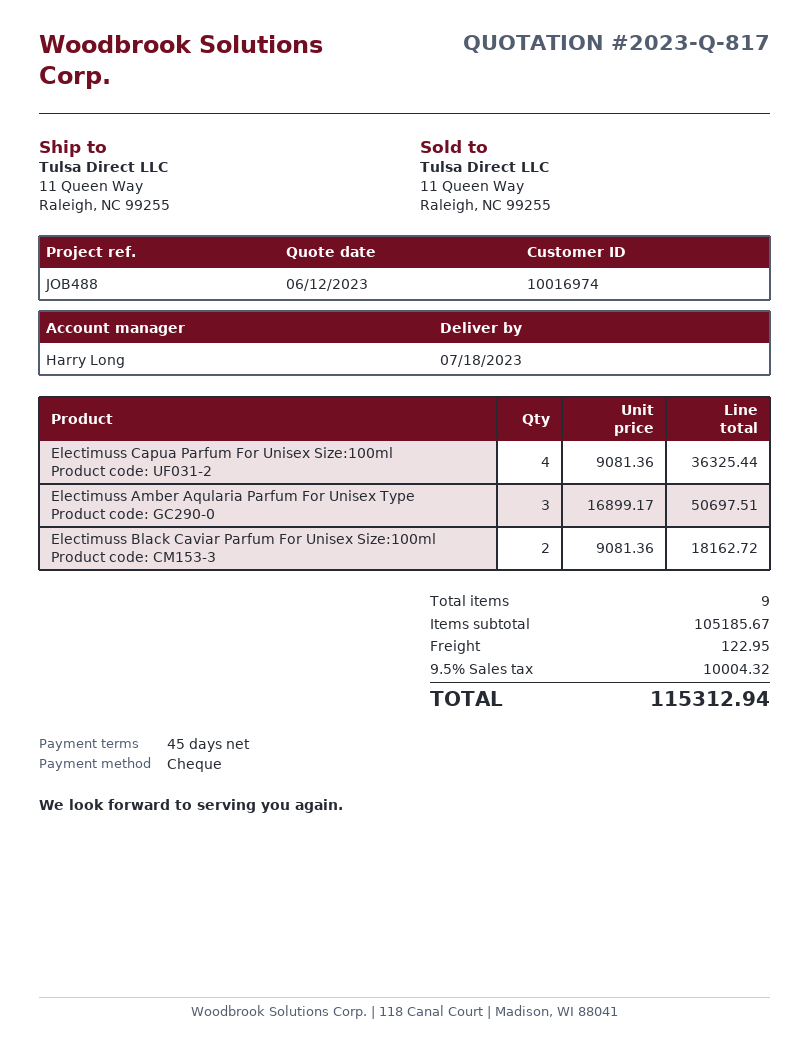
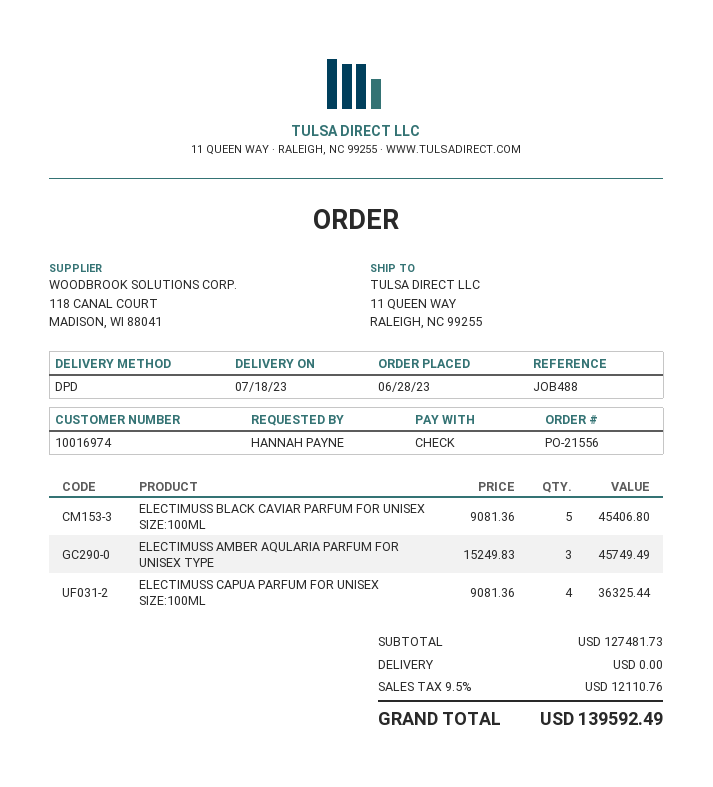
Electimuss Amber Aqularia Parfum For Unisex Type: 3 x 16899.17 = 50697.51 -> 3 x 15249.83 = 45749.49
Electimuss Black Caviar Parfum For Unisex Size:100ml: 2 x 9081.36 = 18162.72 -> 5 x 9081.36 = 45406.80
subtotal: 105185.67 -> 127481.73
shipping: 122.95 -> 0.00
tax: 9.5% = 10004.32 -> 9.5% = 12110.76
total: 115312.94 -> 139592.49

